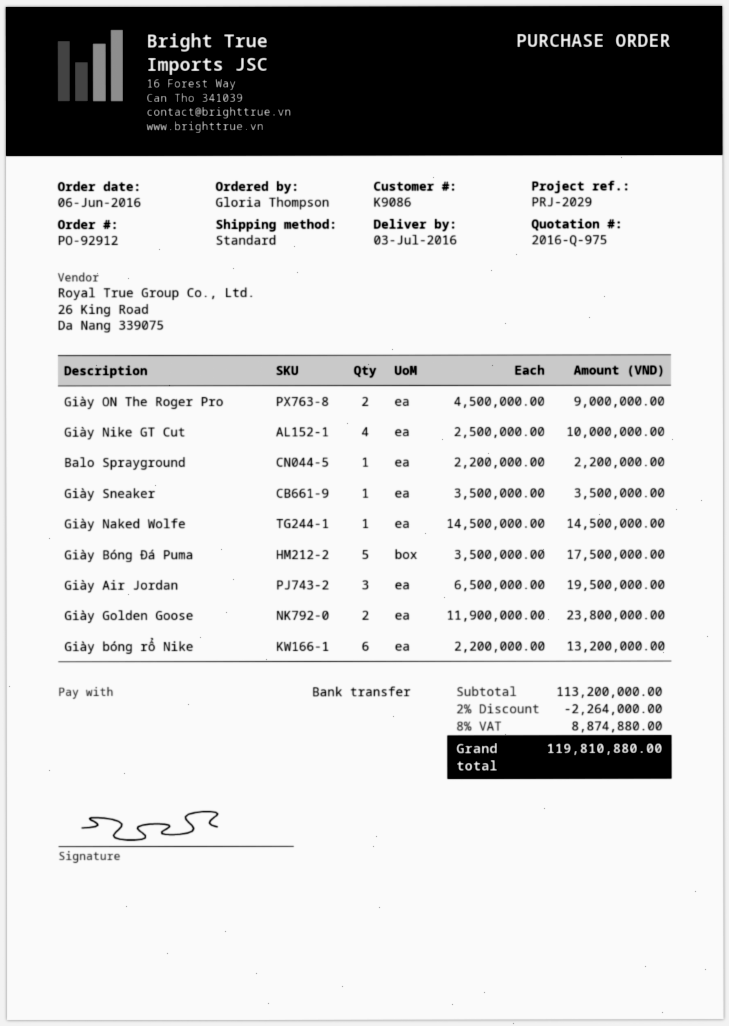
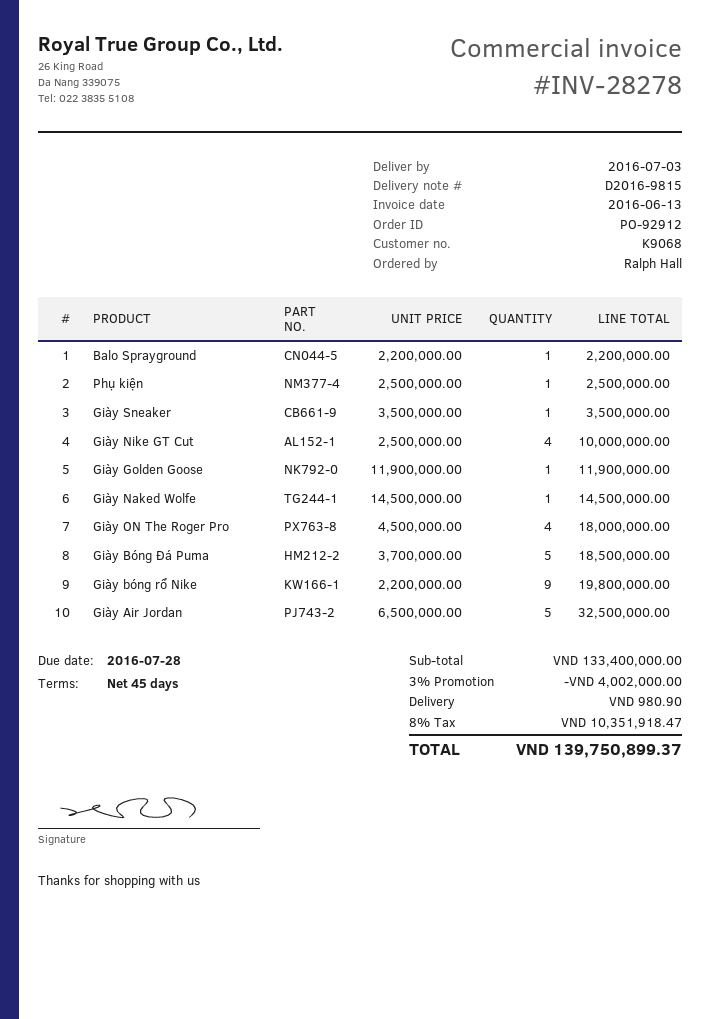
customer number: K9086 -> K9068
ordered by: Gloria Thompson -> Ralph Hall
Giày ON The Roger Pro: 2 x 4500000.00 = 9000000.00 -> 4 x 4500000.00 = 18000000.00
Giày Bóng Đá Puma: 5 x 3500000.00 = 17500000.00 -> 5 x 3700000.00 = 18500000.00
Giày Air Jordan: 3 x 6500000.00 = 19500000.00 -> 5 x 6500000.00 = 32500000.00
Giày Golden Goose: 2 x 11900000.00 = 23800000.00 -> 1 x 11900000.00 = 11900000.00
Giày bóng rổ Nike: 6 x 2200000.00 = 13200000.00 -> 9 x 2200000.00 = 19800000.00
Phụ kiện: none -> 1 x 2500000.00 = 2500000.00
subtotal: 113200000.00 -> 133400000.00
discount: 2% = 2264000.00 -> 3% = 4002000.00
shipping: none -> 980.90
tax: 8% = 8874880.00 -> 8% = 10351918.47
total: 119810880.00 -> 139750899.37

